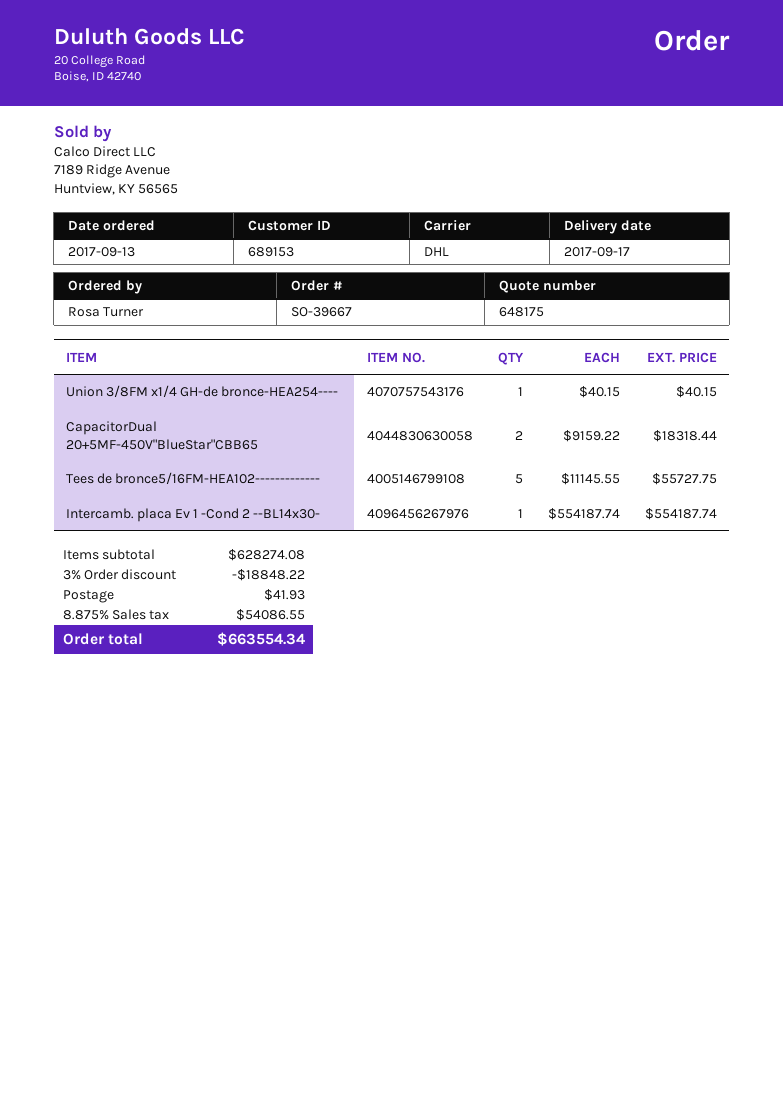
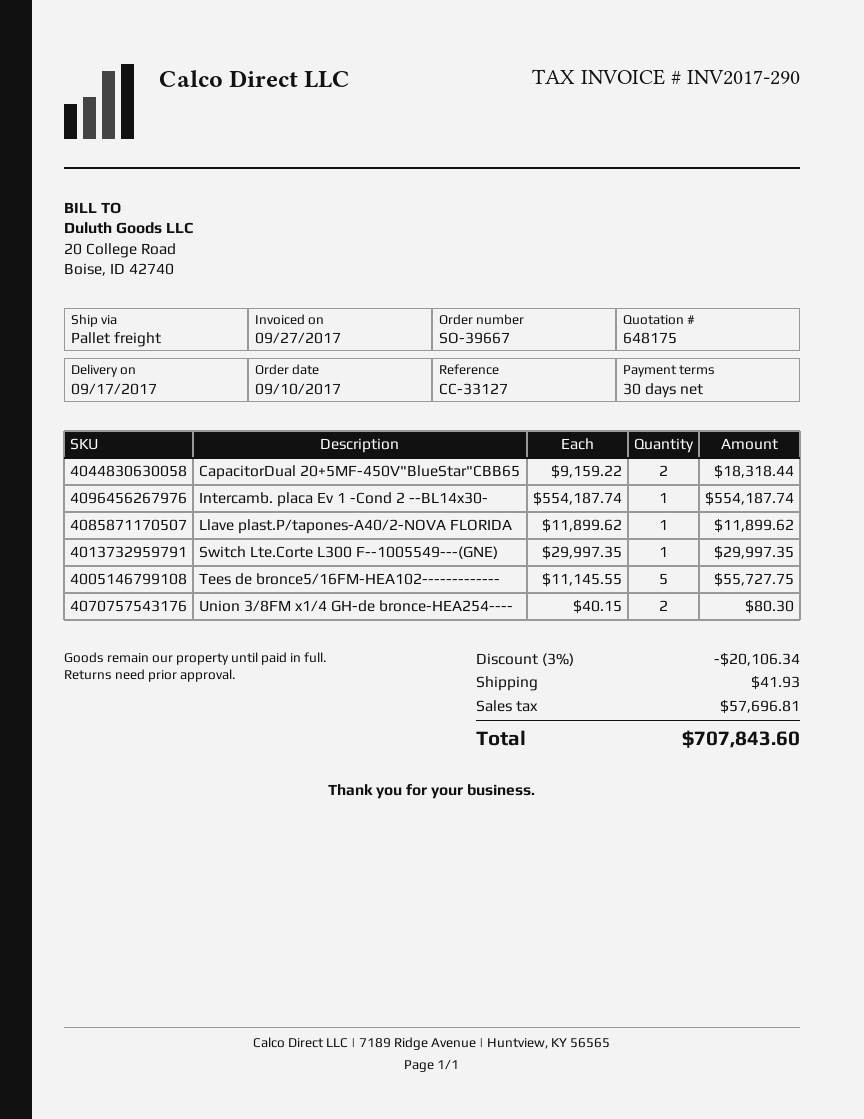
order date: 2017-09-13 -> 2017-09-10
shipping method: DHL -> pallet freight
Union 3/8FM x1/4 GH-de bronce-HEA254----: 1 x 40.15 = 40.15 -> 2 x 40.15 = 80.30
Llave plast.P/tapones-A40/2-NOVA FLORIDA: none -> 1 x 11899.62 = 11899.62
Switch Lte.Corte L300 F--1005549---(GNE): none -> 1 x 29997.35 = 29997.35
discount: 3% = 18848.22 -> 3% = 20106.34
tax: 54086.55 -> 57696.81
total: 663554.34 -> 707843.60

